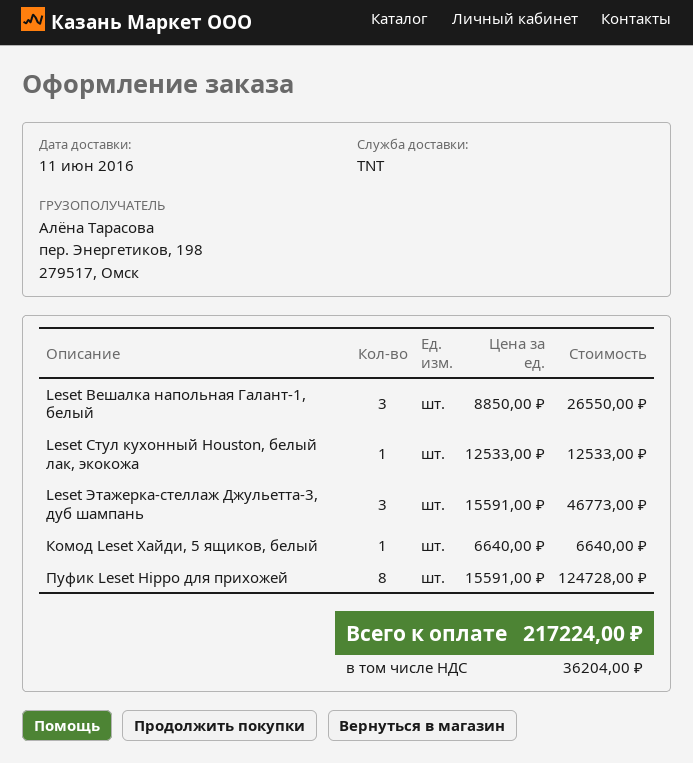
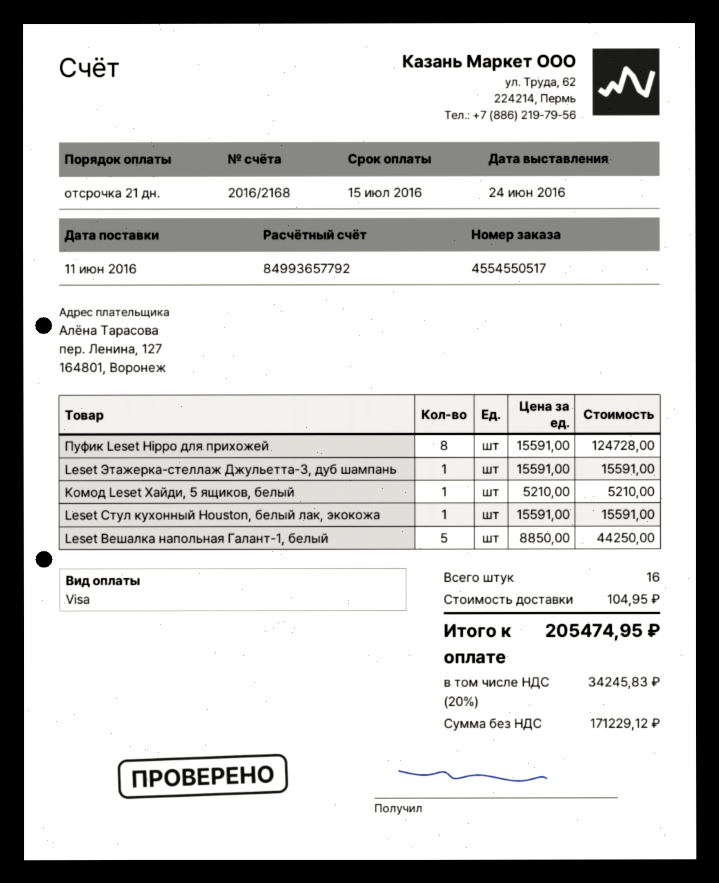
Leset Вешалка напольная Галант-1, белый: 3 x 8850.00 = 26550.00 -> 5 x 8850.00 = 44250.00
Leset Стул кухонный Houston, белый лак, экокожа: 1 x 12533.00 = 12533.00 -> 1 x 15591.00 = 15591.00
Leset Этажерка-стеллаж Джульетта-3, дуб шампань: 3 x 15591.00 = 46773.00 -> 1 x 15591.00 = 15591.00
Комод Leset Хайди, 5 ящиков, белый: 1 x 6640.00 = 6640.00 -> 1 x 5210.00 = 5210.00
shipping: none -> 104.95
tax: 36204.00 -> 34245.83
total: 217224.00 -> 205474.95

